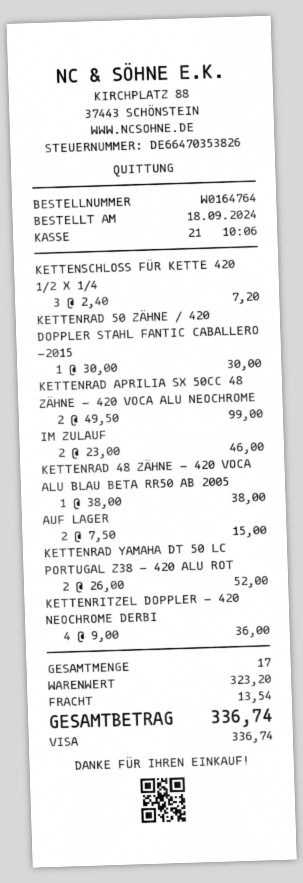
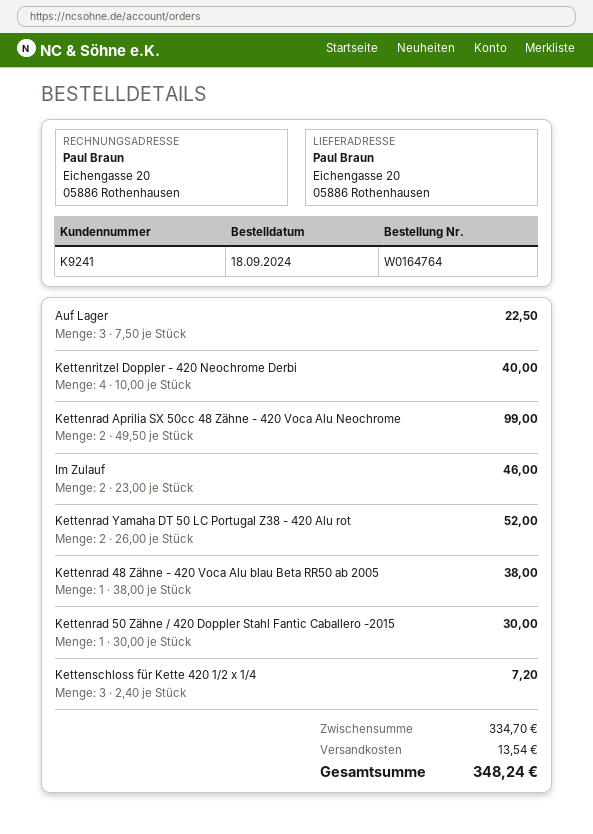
AUF LAGER: 2 x 7.50 = 15.00 -> 3 x 7.50 = 22.50
KETTENRITZEL DOPPLER - 420 NEOCHROME DERBI: 4 x 9.00 = 36.00 -> 4 x 10.00 = 40.00
subtotal: 323.20 -> 334.70
total: 336.74 -> 348.24

